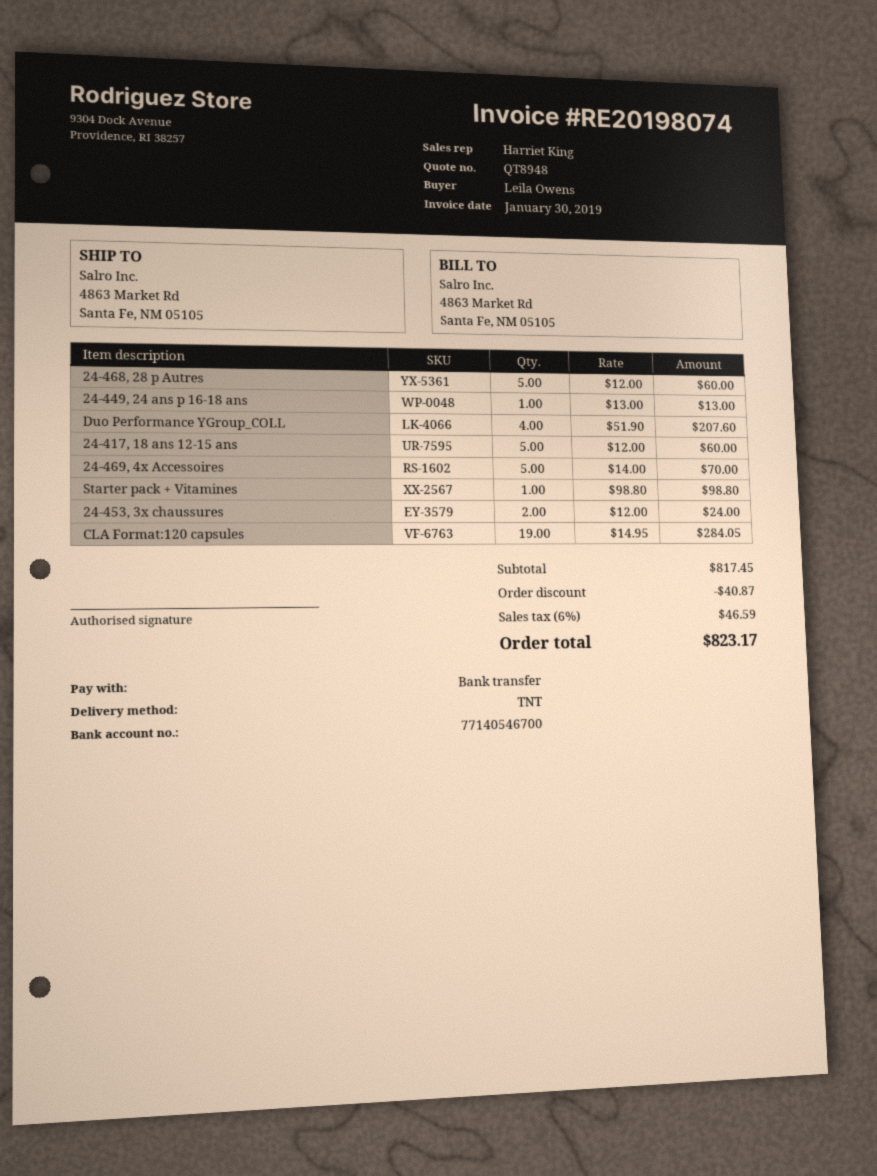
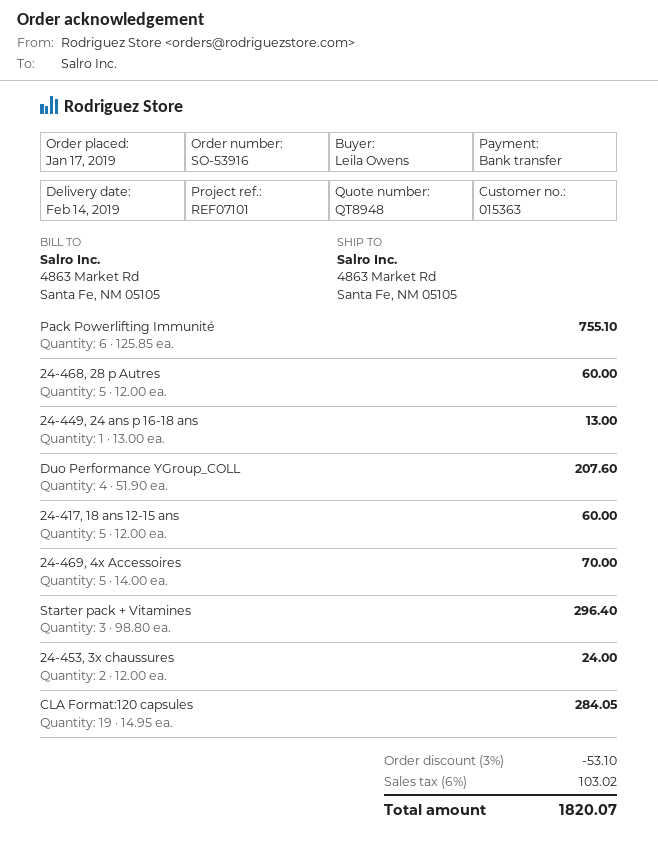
Starter pack + Vitamines: 1 x 98.80 = 98.80 -> 3 x 98.80 = 296.40
Pack Powerlifting Immunité: none -> 6 x 125.85 = 755.10
discount: 40.87 -> 53.10
tax: 6% = 46.59 -> 6% = 103.02
total: 823.17 -> 1820.07

